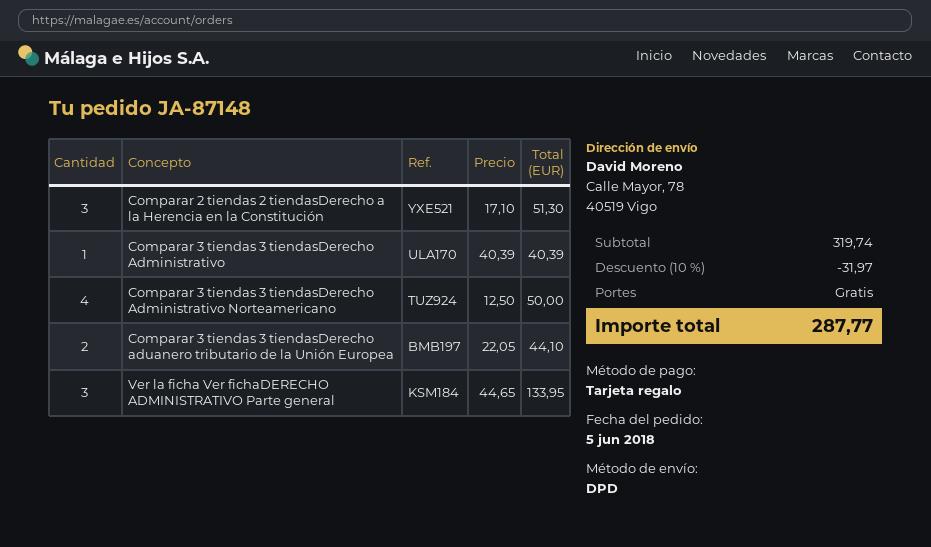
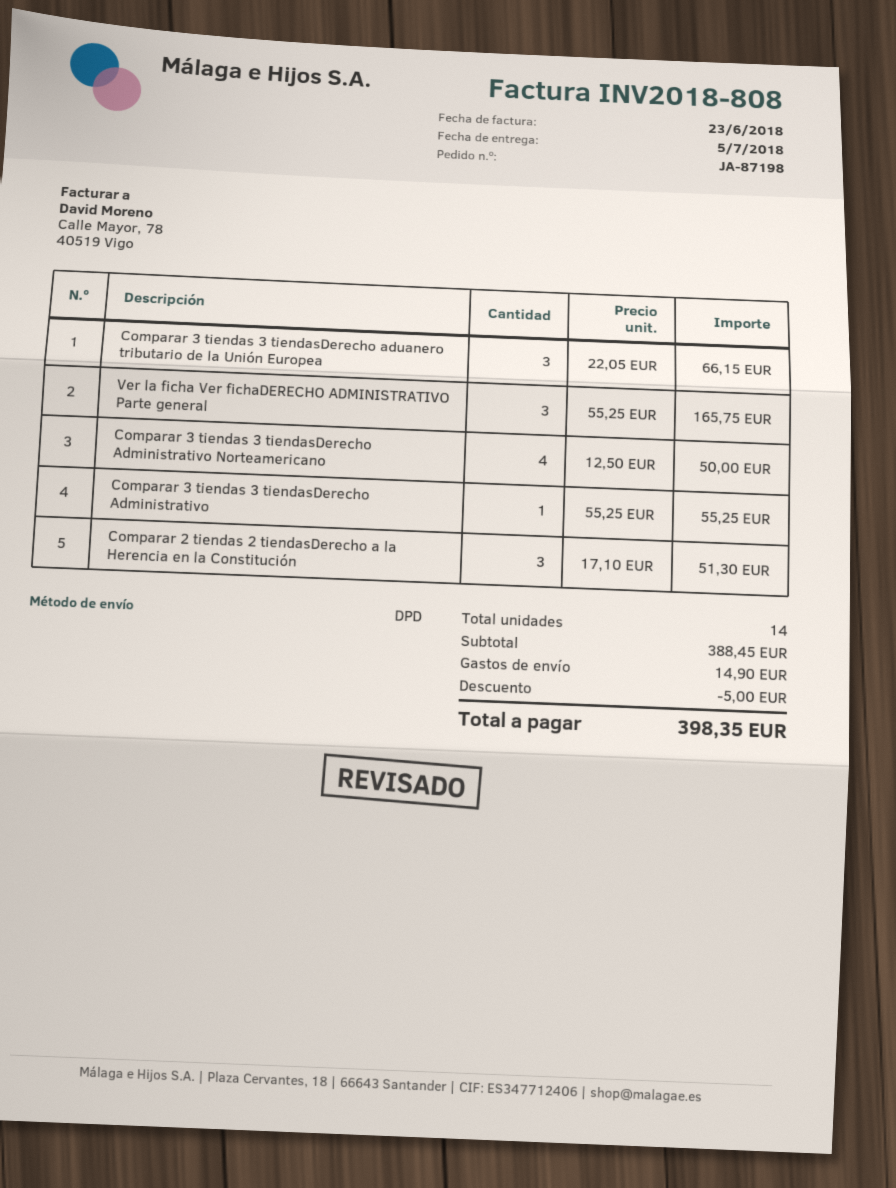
order number: JA-87148 -> JA-87198
Comparar 3 tiendas 3 tiendasDerecho Administrativo: 1 x 40.39 = 40.39 -> 1 x 55.25 = 55.25
Comparar 3 tiendas 3 tiendasDerecho aduanero tributario de la Unión Europea: 2 x 22.05 = 44.10 -> 3 x 22.05 = 66.15
Ver la ficha Ver fichaDERECHO ADMINISTRATIVO Parte general: 3 x 44.65 = 133.95 -> 3 x 55.25 = 165.75
subtotal: 319.74 -> 388.45
discount: 31.97 -> 5.00
shipping: 0.00 -> 14.90
total: 287.77 -> 398.35

